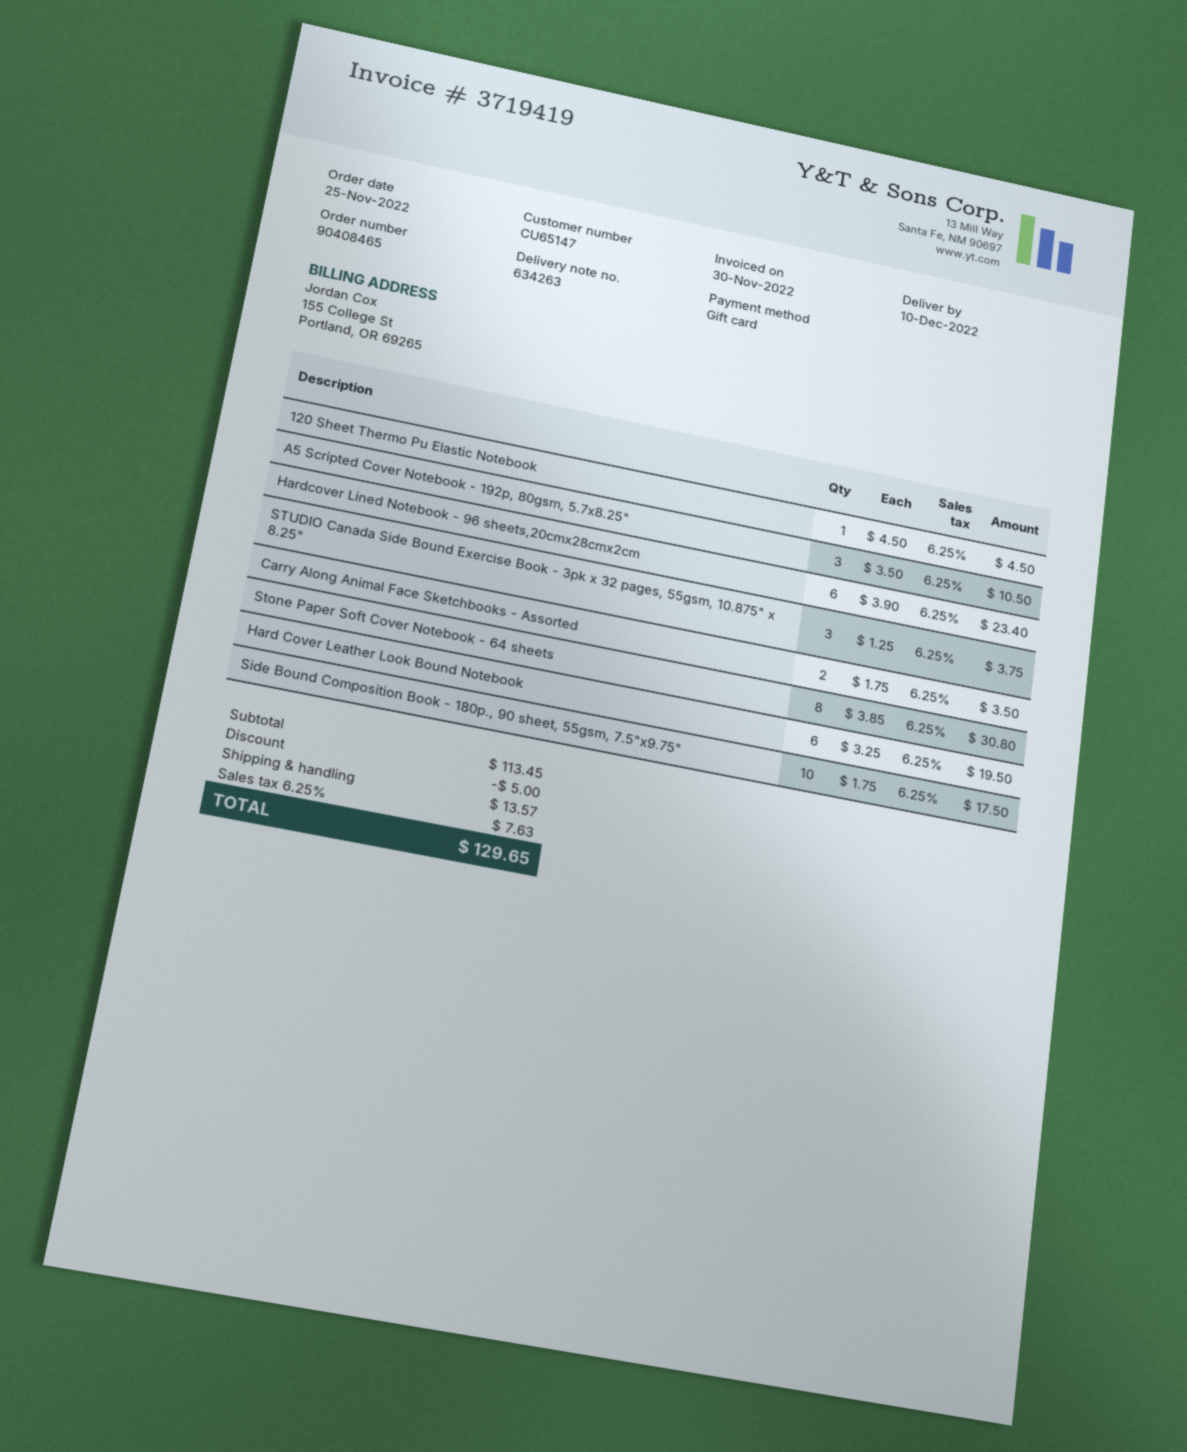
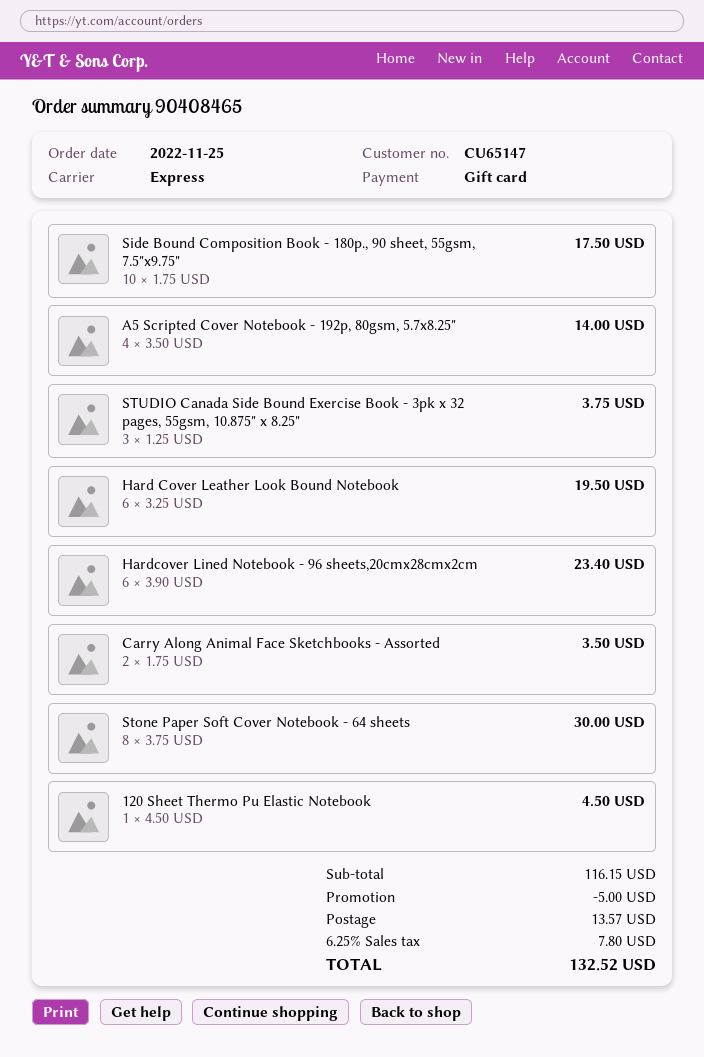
A5 Scripted Cover Notebook - 192p, 80gsm, 5.7x8.25": 3 x 3.50 = 10.50 -> 4 x 3.50 = 14.00
Stone Paper Soft Cover Notebook - 64 sheets: 8 x 3.85 = 30.80 -> 8 x 3.75 = 30.00
subtotal: 113.45 -> 116.15
tax: 6.25% = 7.63 -> 6.25% = 7.80
total: 129.65 -> 132.52

